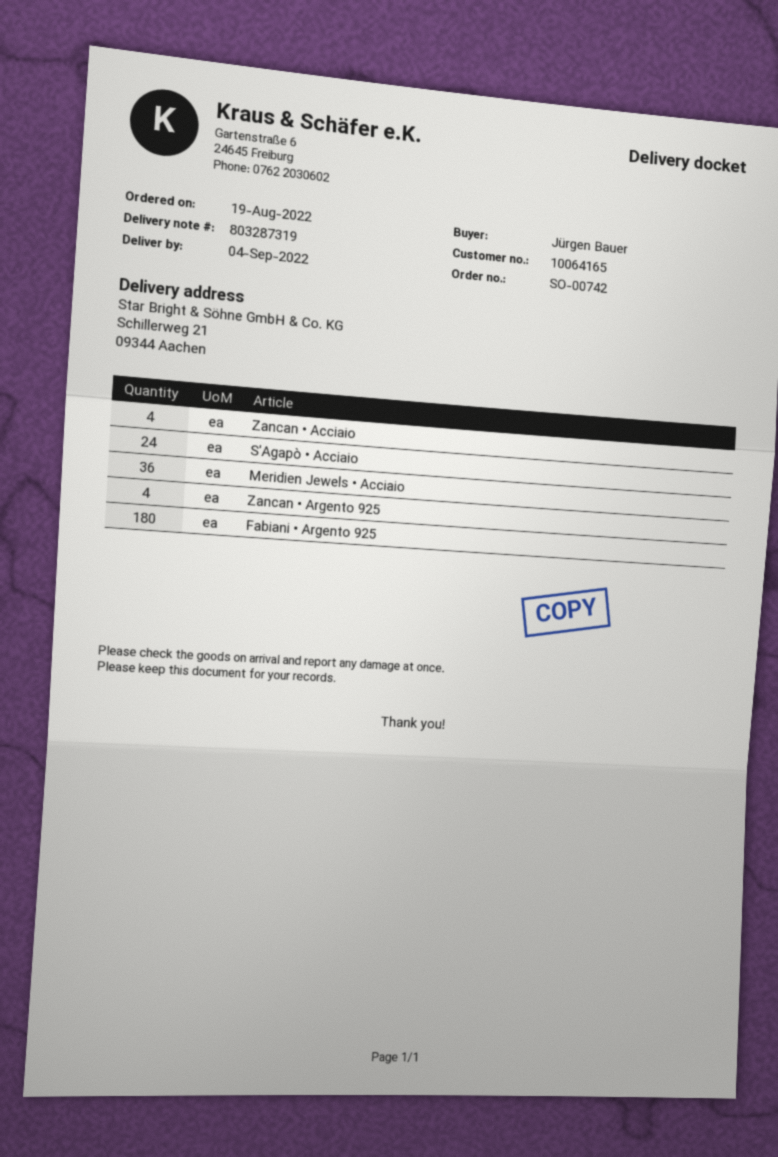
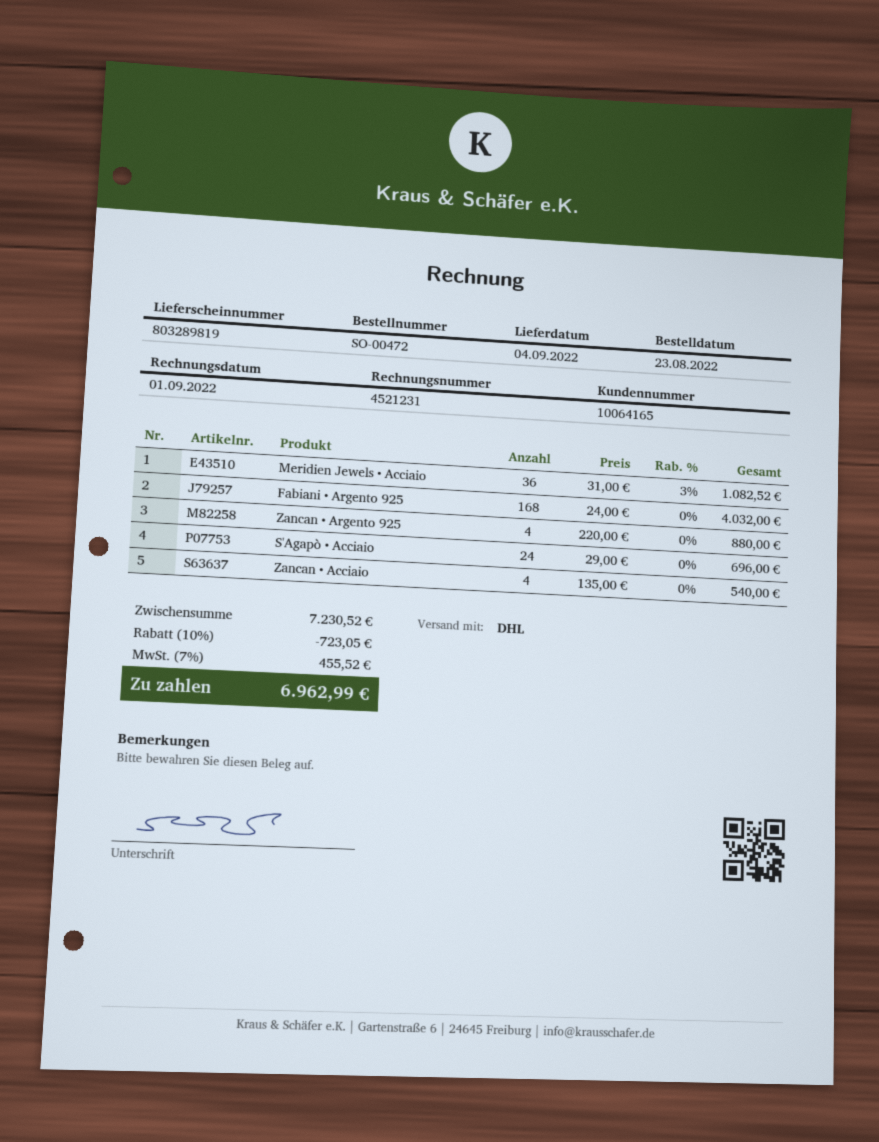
order number: SO-00742 -> SO-00472
order date: 2022-08-19 -> 2022-08-23
delivery note number: 803287319 -> 803289819
Fabiani • Argento 925: 180 -> 168

